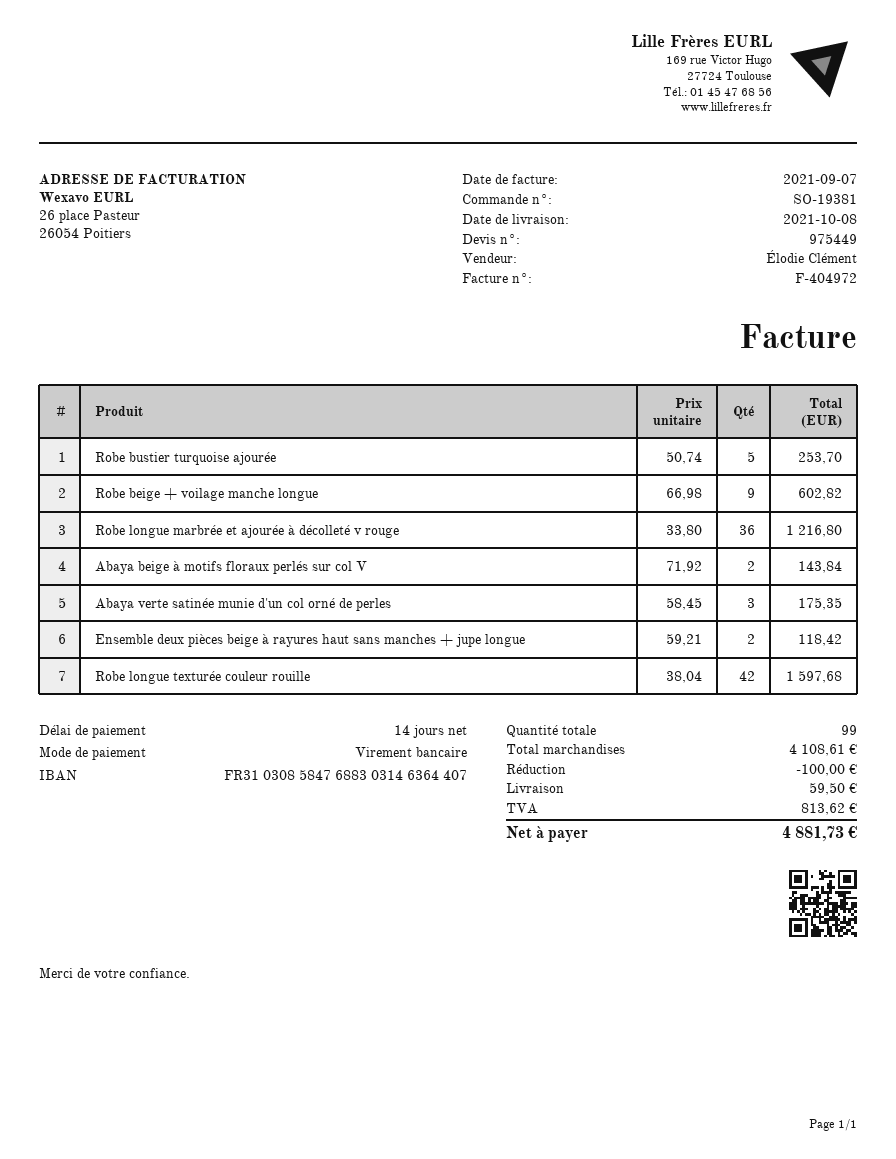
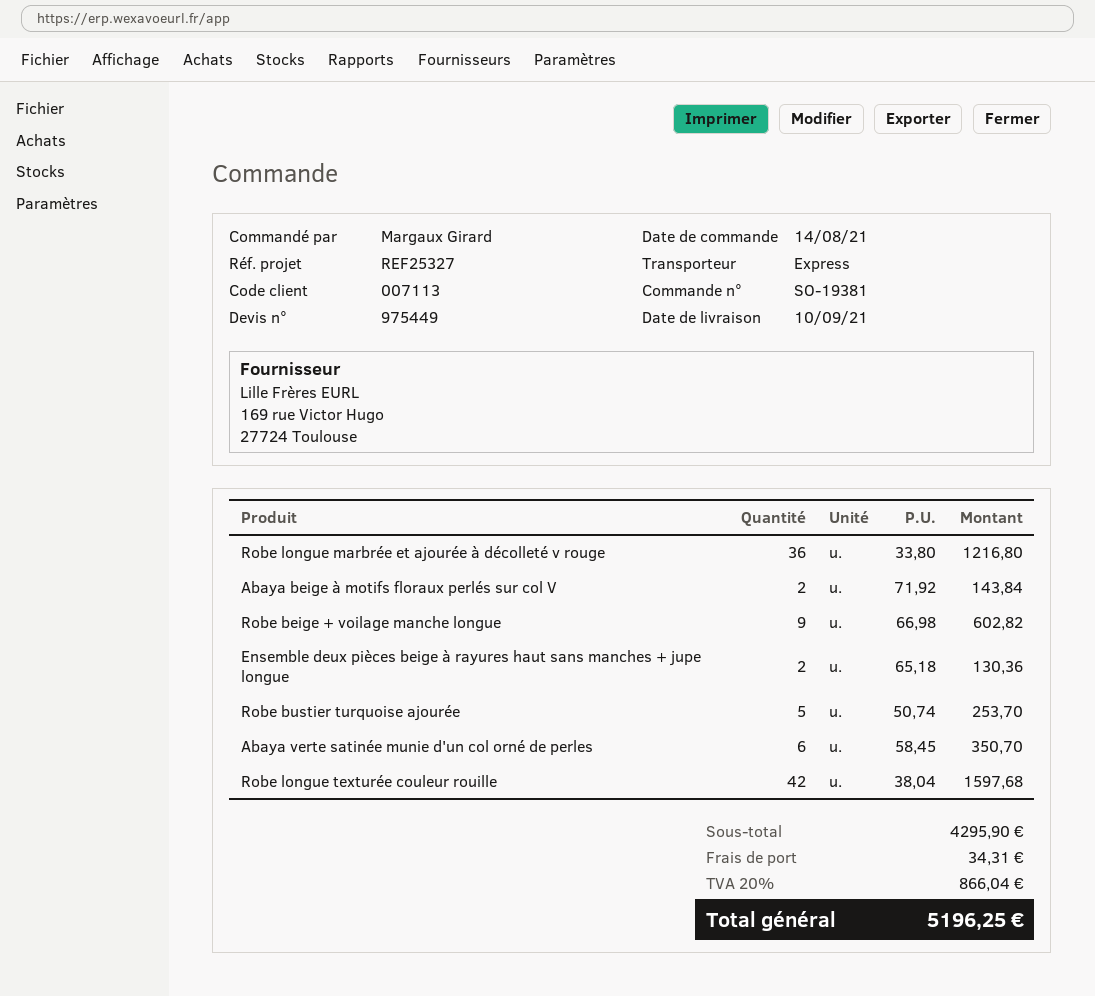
delivery date: 2021-10-08 -> 2021-09-10
Abaya verte satinée munie d'un col orné de perles: 3 x 58.45 = 175.35 -> 6 x 58.45 = 350.70
Ensemble deux pièces beige à rayures haut sans manches + jupe longue: 2 x 59.21 = 118.42 -> 2 x 65.18 = 130.36
subtotal: 4108.61 -> 4295.90
discount: 100.00 -> none
shipping: 59.50 -> 34.31
tax: 813.62 -> 866.04
total: 4881.73 -> 5196.25

